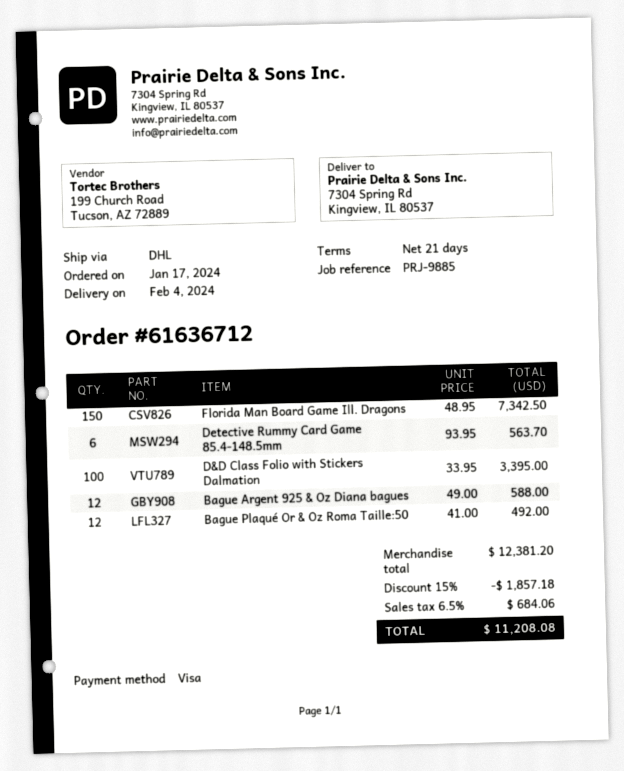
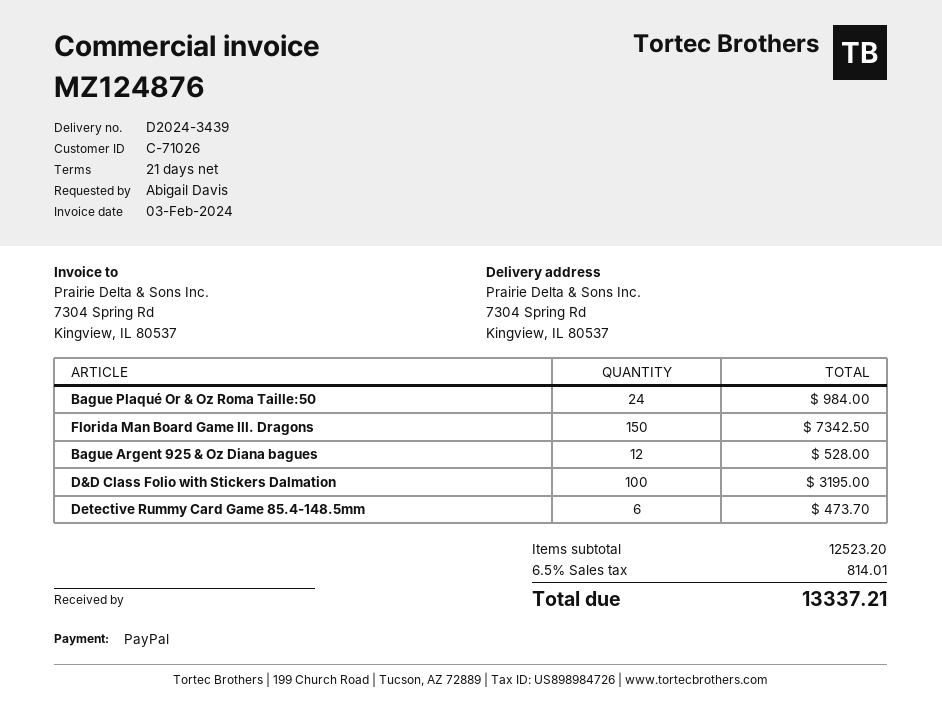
payment method: Visa -> PayPal
Detective Rummy Card Game 85.4-148.5mm: 6 for 563.70 -> 6 for 473.70
D&D Class Folio with Stickers Dalmation: 100 for 3395.00 -> 100 for 3195.00
Bague Argent 925 & Oz Diana bagues: 12 for 588.00 -> 12 for 528.00
Bague Plaqué Or & Oz Roma Taille:50: 12 for 492.00 -> 24 for 984.00
subtotal: 12381.20 -> 12523.20
discount: 15% = 1857.18 -> none
tax: 6.5% = 684.06 -> 6.5% = 814.01
total: 11208.08 -> 13337.21

